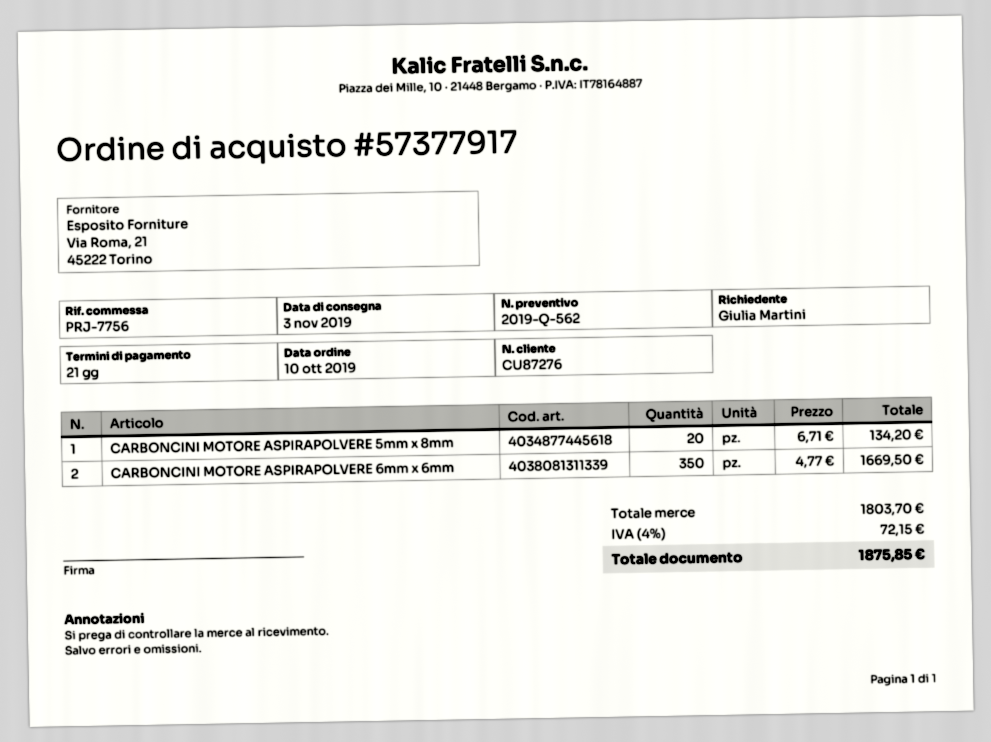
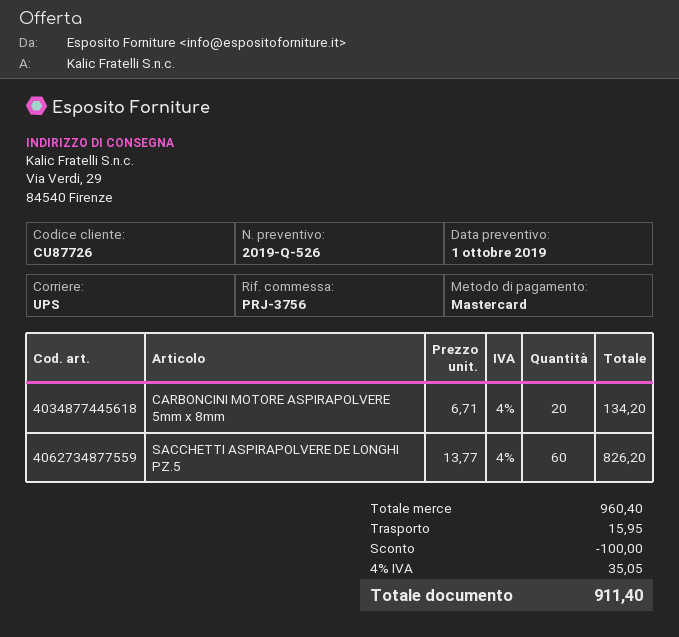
quote number: 2019-Q-562 -> 2019-Q-526
customer number: CU87276 -> CU87726
reference: PRJ-7756 -> PRJ-3756
CARBONCINI MOTORE ASPIRAPOLVERE 6mm x 6mm: 350 x 4.77 = 1669.50 -> none
SACCHETTI ASPIRAPOLVERE DE LONGHI PZ.5: none -> 60 x 13.77 = 826.20
subtotal: 1803.70 -> 960.40
discount: none -> 100.00
shipping: none -> 15.95
tax: 4% = 72.15 -> 4% = 35.05
total: 1875.85 -> 911.40

